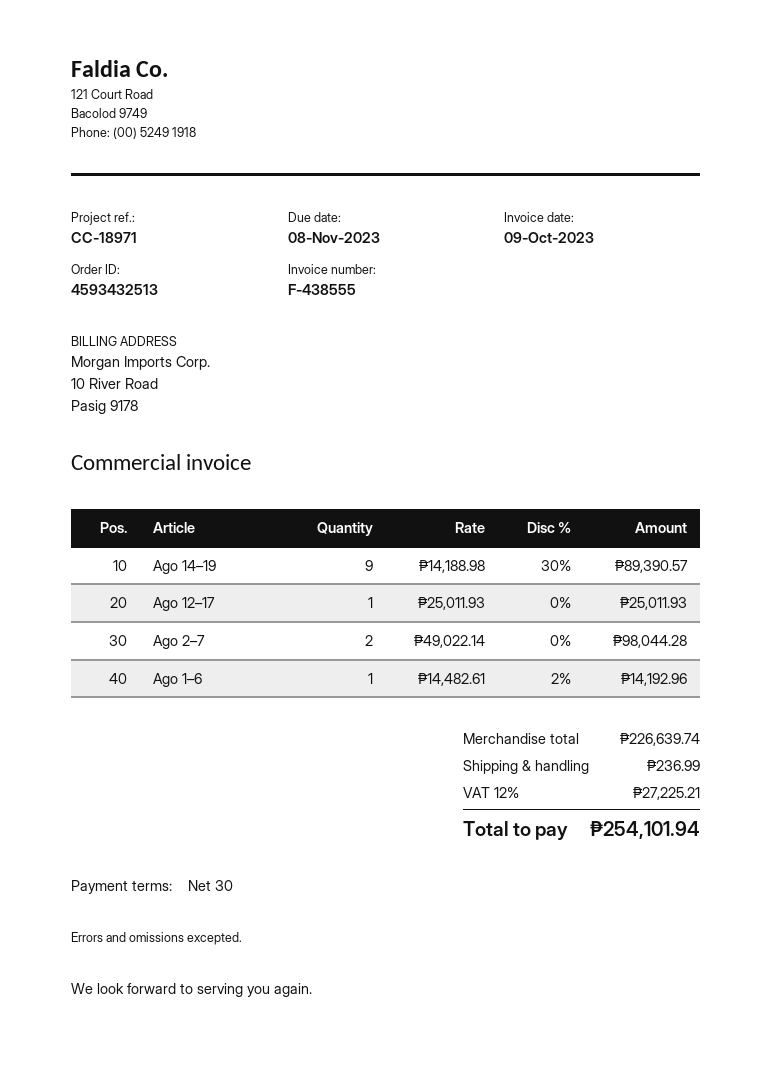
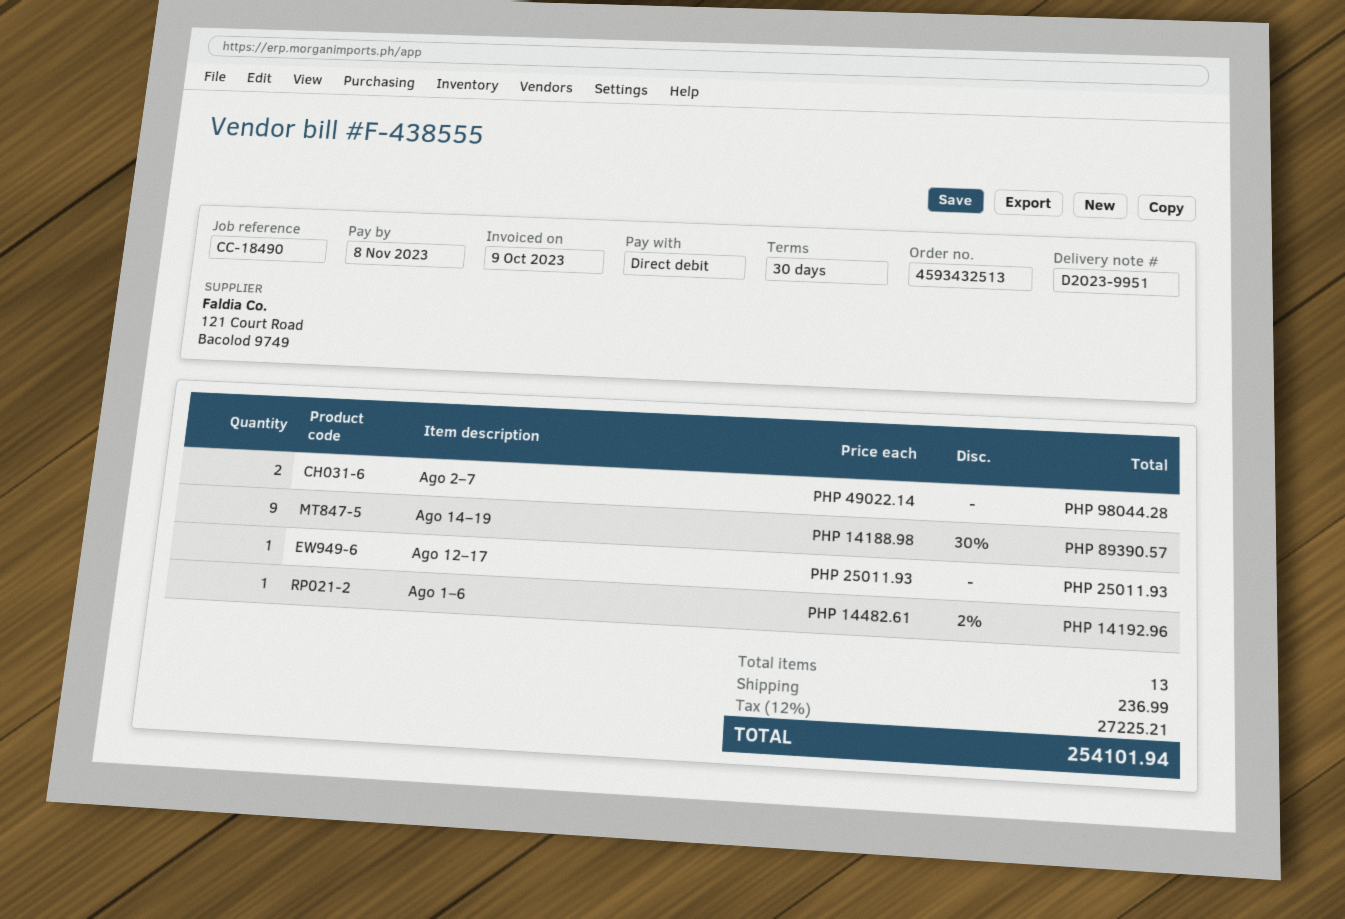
reference: CC-18971 -> CC-18490

